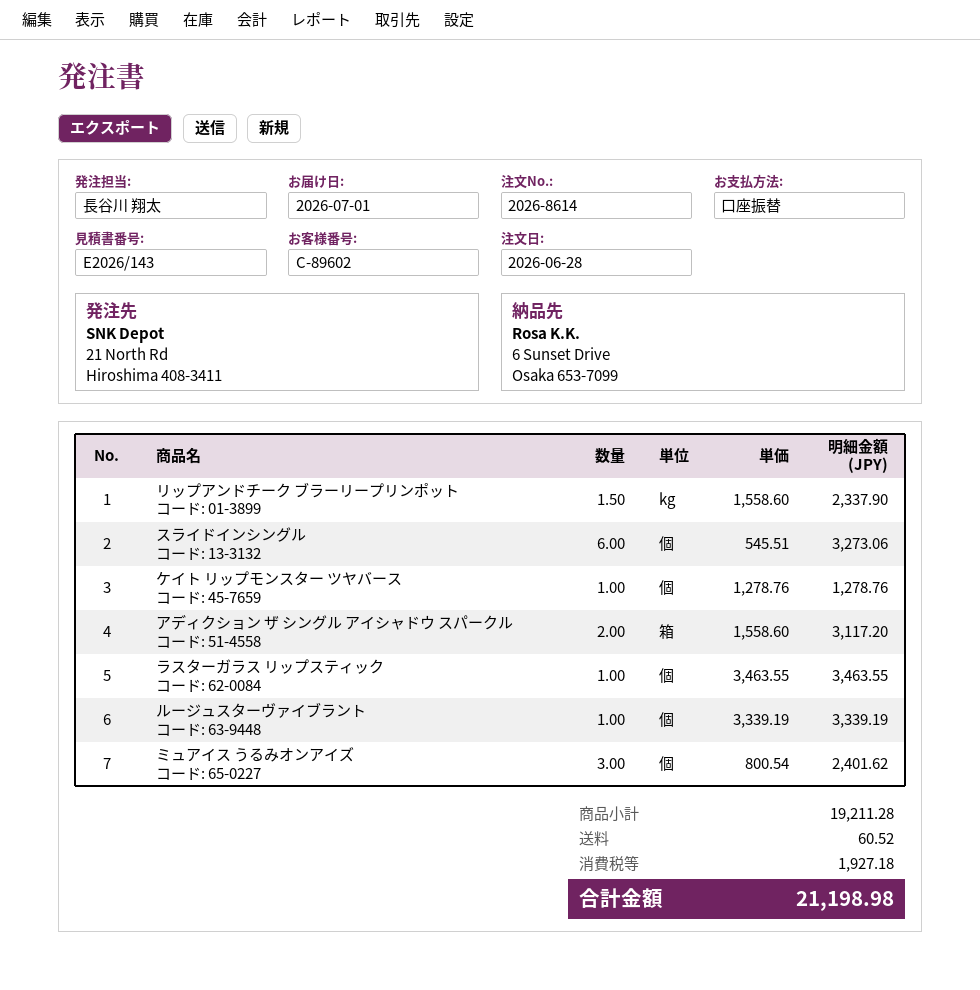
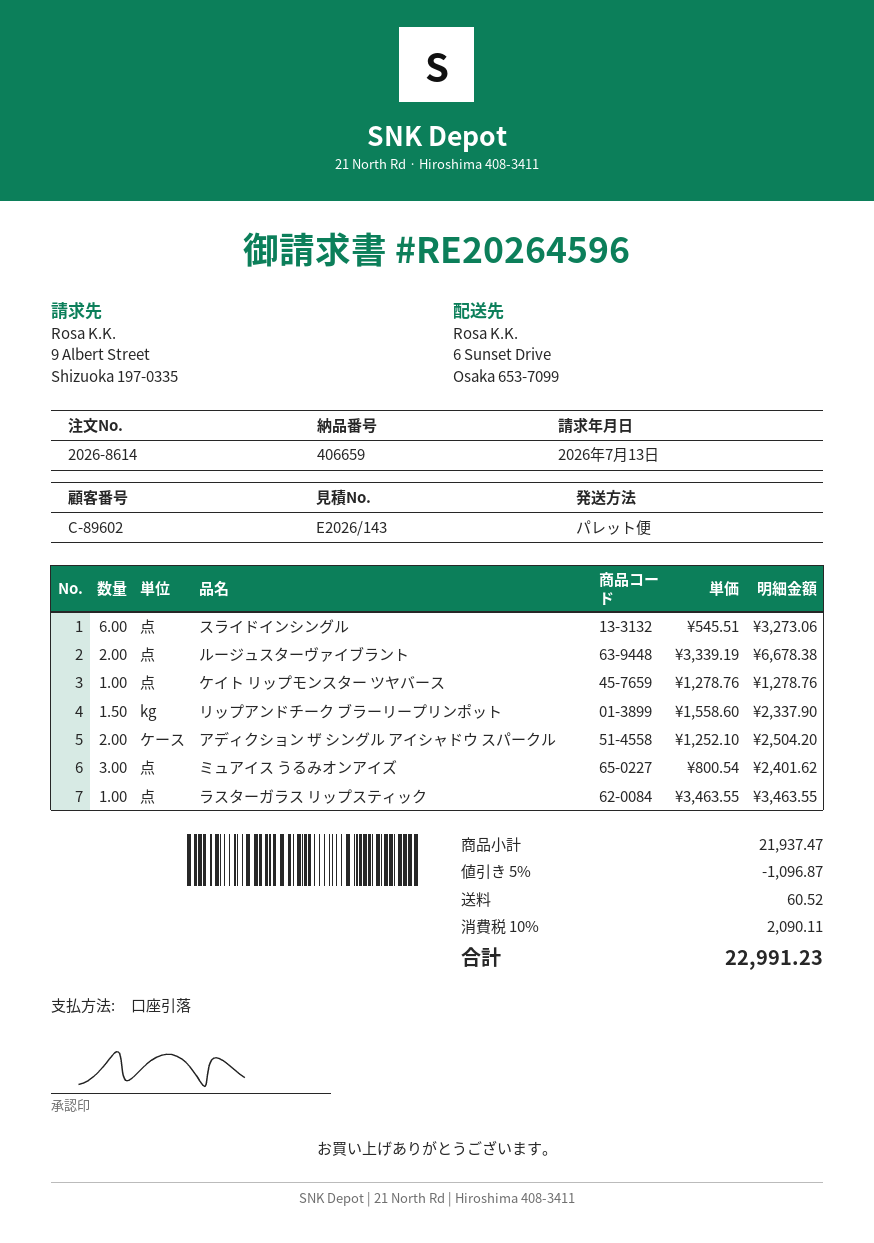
アディクション ザ シングル アイシャドウ スパークル: 2 x 1558.60 = 3117.20 -> 2 x 1252.10 = 2504.20
ルージュスターヴァイブラント: 1 x 3339.19 = 3339.19 -> 2 x 3339.19 = 6678.38
subtotal: 19211.28 -> 21937.47
discount: none -> 5% = 1096.87
tax: 1927.18 -> 2090.11
total: 21198.98 -> 22991.23

